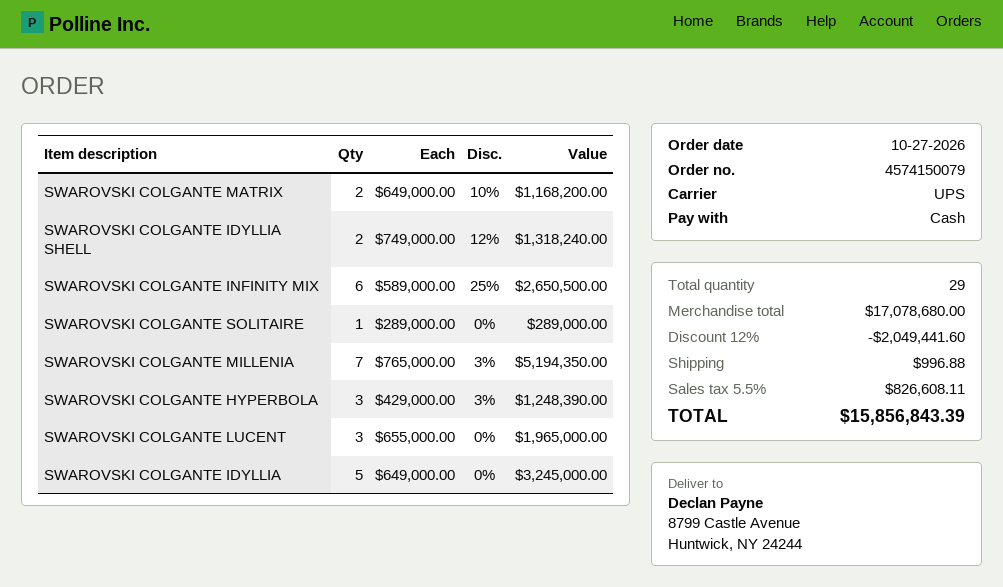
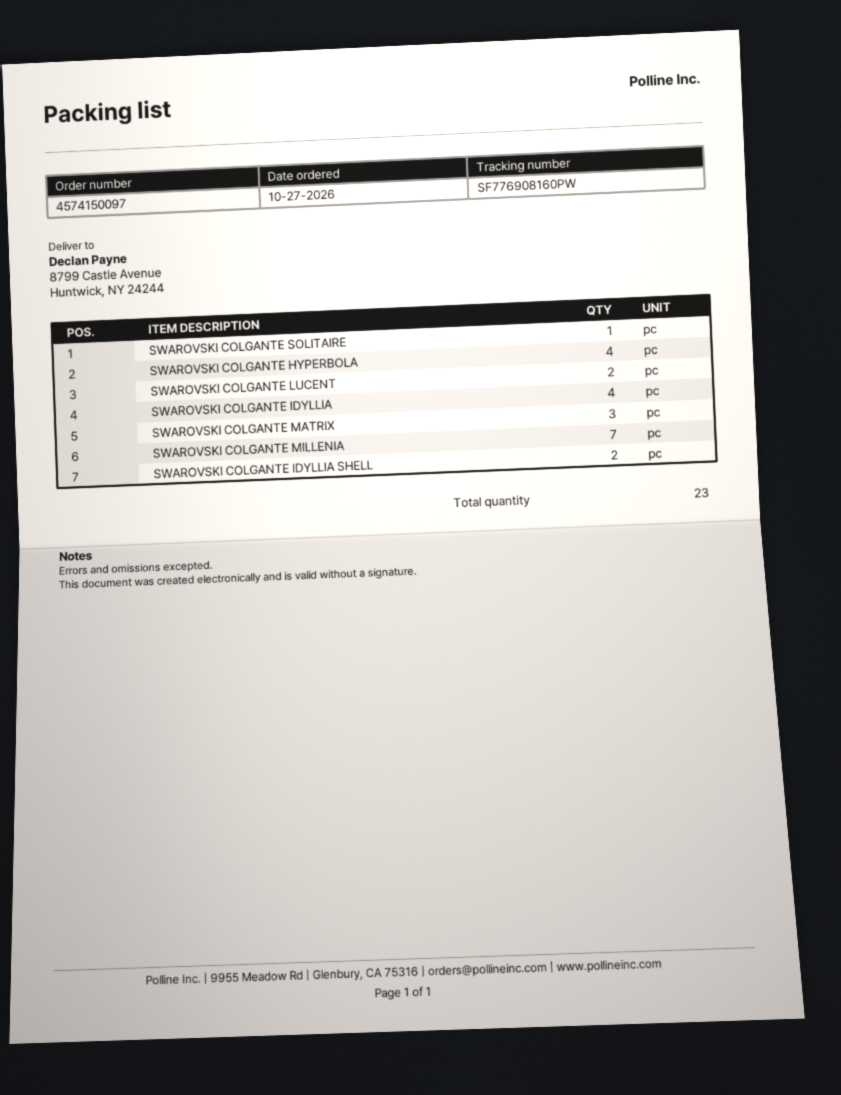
order number: 4574150079 -> 4574150097
SWAROVSKI COLGANTE MATRIX: 2 -> 3
SWAROVSKI COLGANTE INFINITY MIX: 6 -> none
SWAROVSKI COLGANTE HYPERBOLA: 3 -> 4
SWAROVSKI COLGANTE LUCENT: 3 -> 2
SWAROVSKI COLGANTE IDYLLIA: 5 -> 4
total quantity: 29 -> 23

